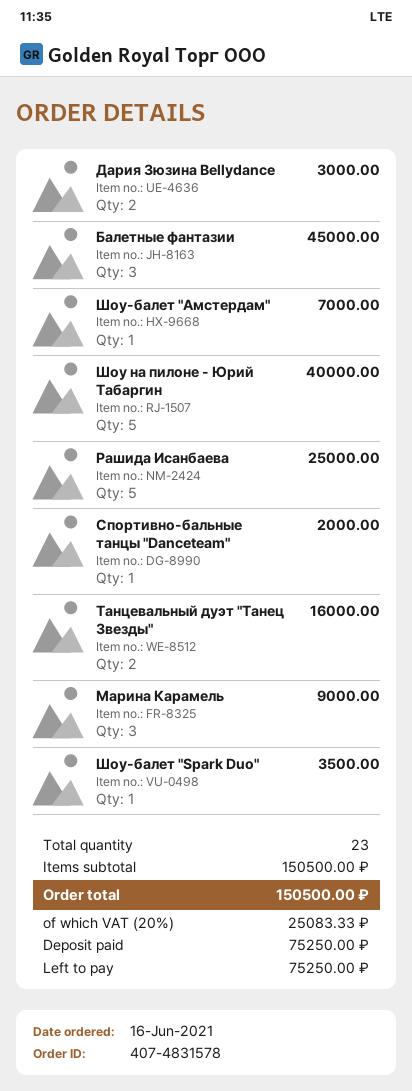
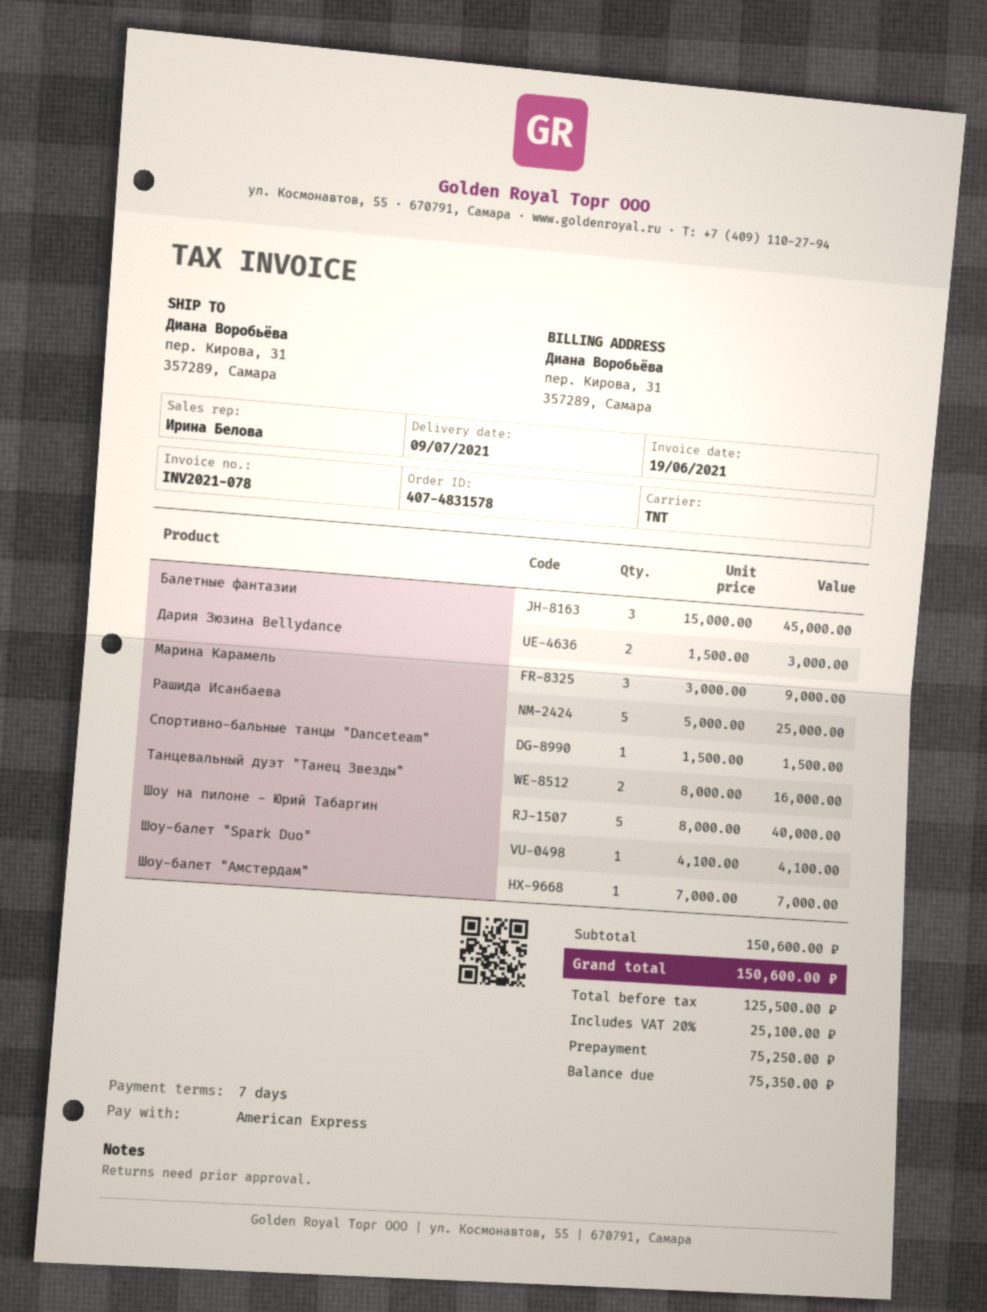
Спортивно-бальные танцы "Danceteam": 1 for 2000.00 -> 1 for 1500.00
Шоу-балет "Spark Duo": 1 for 3500.00 -> 1 for 4100.00
subtotal: 150500.00 -> 150600.00
tax: 20% = 25083.33 -> 20% = 25100.00
total: 150500.00 -> 150600.00
balance: 75250.00 -> 75350.00

